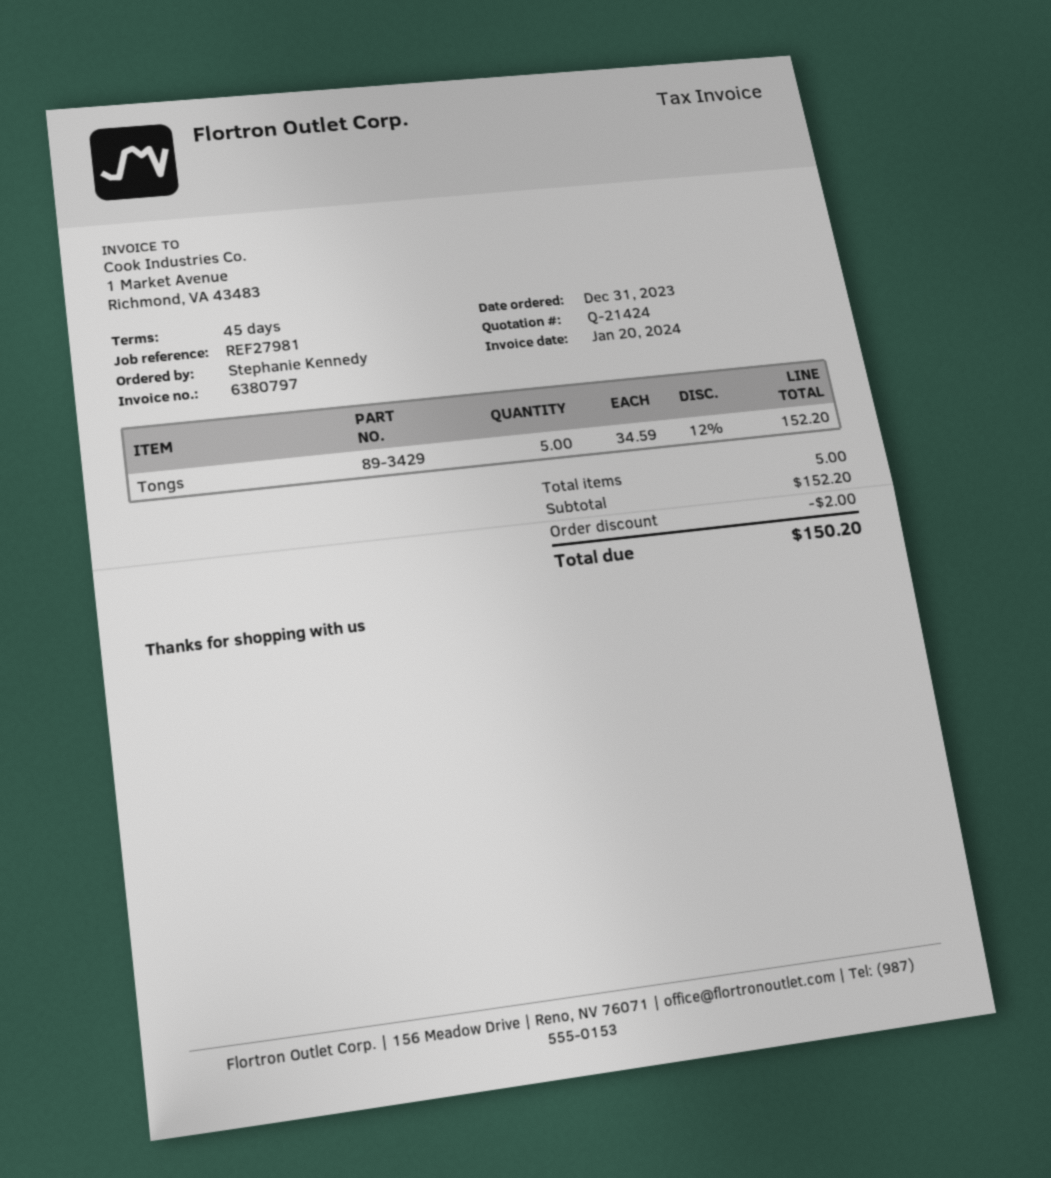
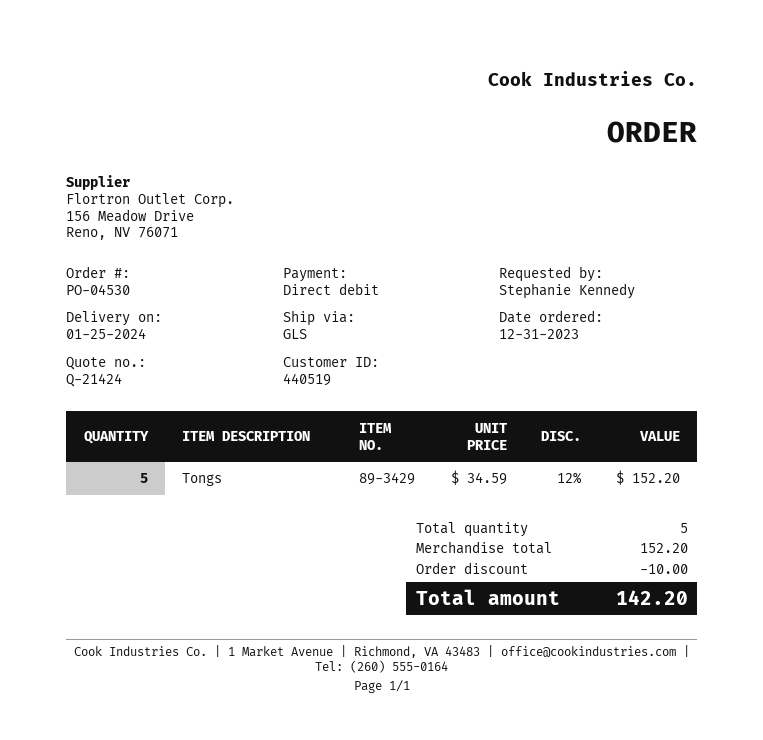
discount: 2.00 -> 10.00
total: 150.20 -> 142.20

